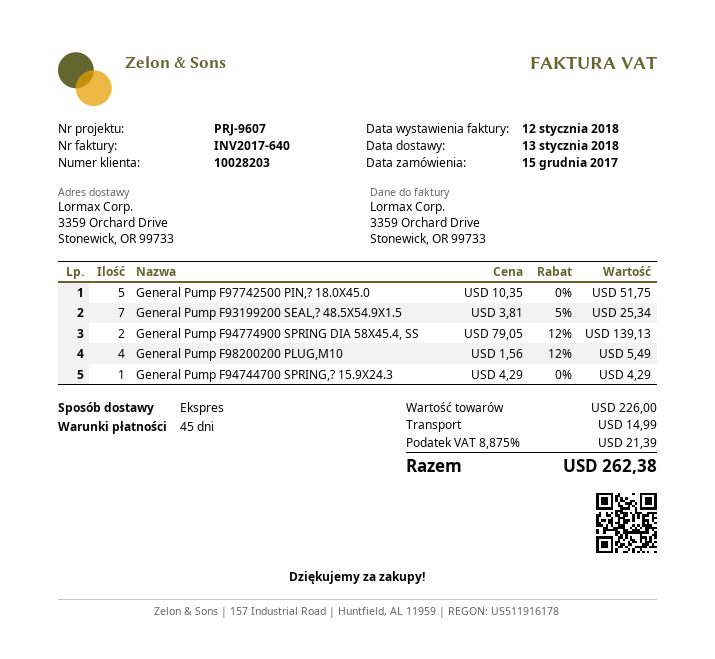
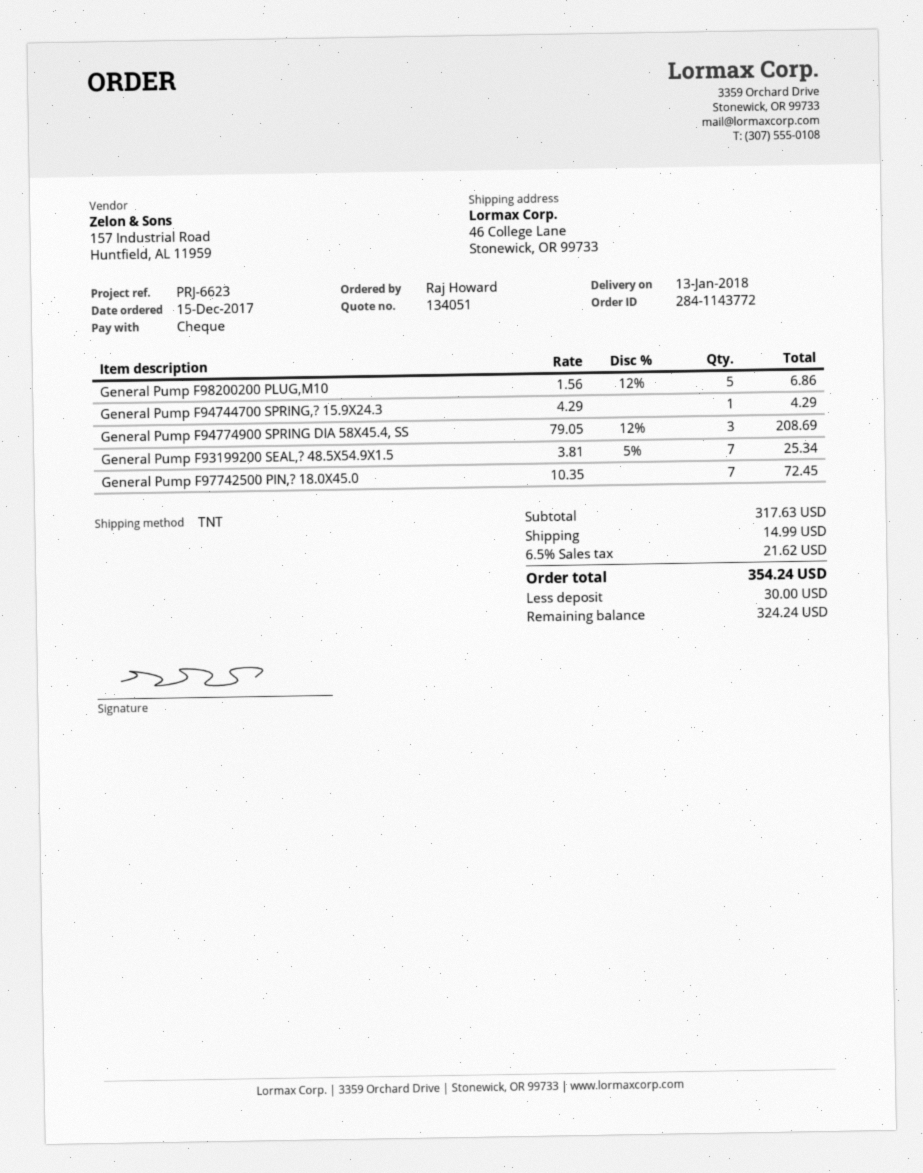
reference: PRJ-9607 -> PRJ-6623
shipping method: express -> TNT
ship to: 3359 Orchard Drive, Stonewick, OR 99733 -> 46 College Lane, Stonewick, OR 99733
General Pump F97742500 PIN,? 18.0X45.0: 5 x 10.35 = 51.75 -> 7 x 10.35 = 72.45
General Pump F94774900 SPRING DIA 58X45.4, SS: 2 x 79.05 - 12% = 139.13 -> 3 x 79.05 - 12% = 208.69
General Pump F98200200 PLUG,M10: 4 x 1.56 - 12% = 5.49 -> 5 x 1.56 - 12% = 6.86
subtotal: 226.00 -> 317.63
tax: 8.875% = 21.39 -> 6.5% = 21.62
total: 262.38 -> 354.24

